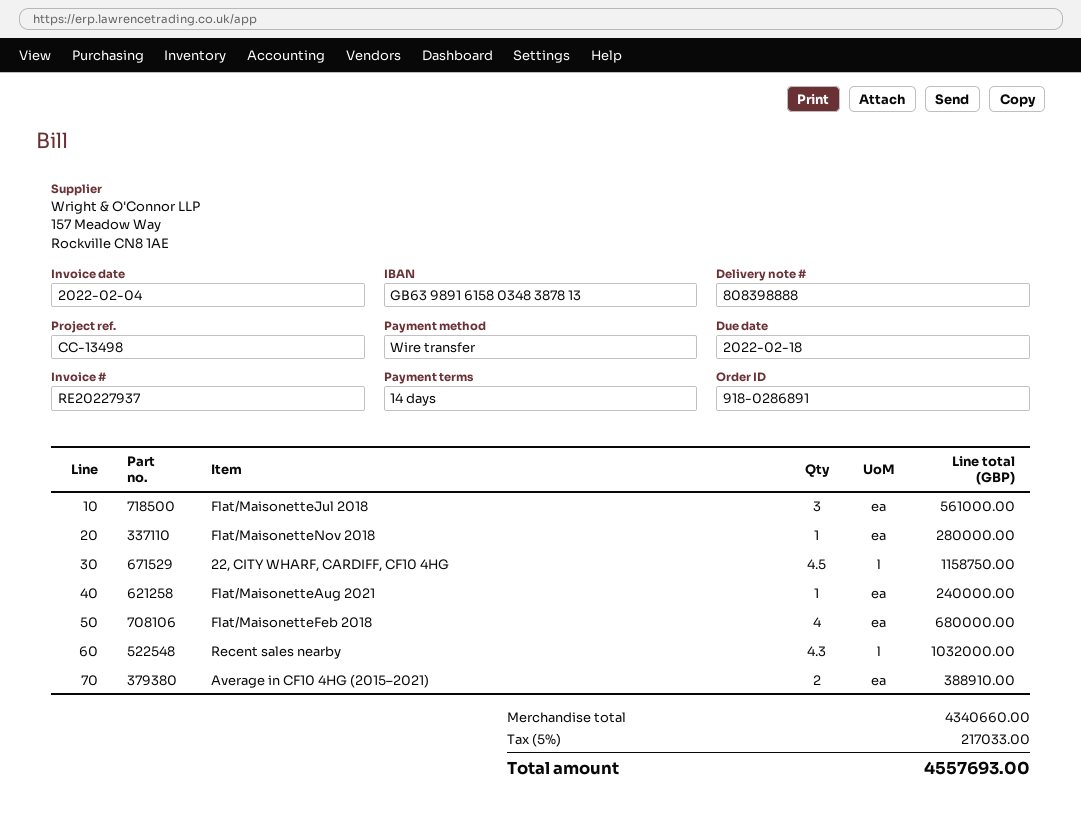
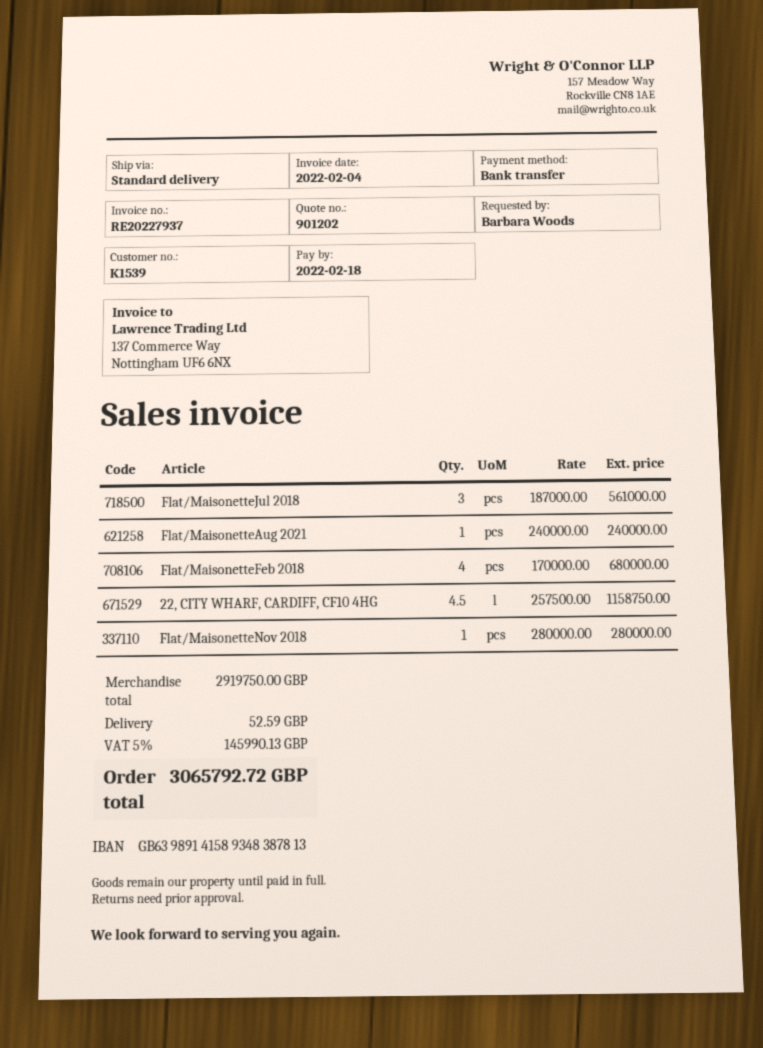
bank account: GB63989161580348387813 -> GB63989141589348387813
Recent sales nearby: 4.3 for 1032000.00 -> none
Average in CF10 4HG (2015–2021): 2 for 388910.00 -> none
subtotal: 4340660.00 -> 2919750.00
shipping: none -> 52.59
tax: 5% = 217033.00 -> 5% = 145990.13
total: 4557693.00 -> 3065792.72

